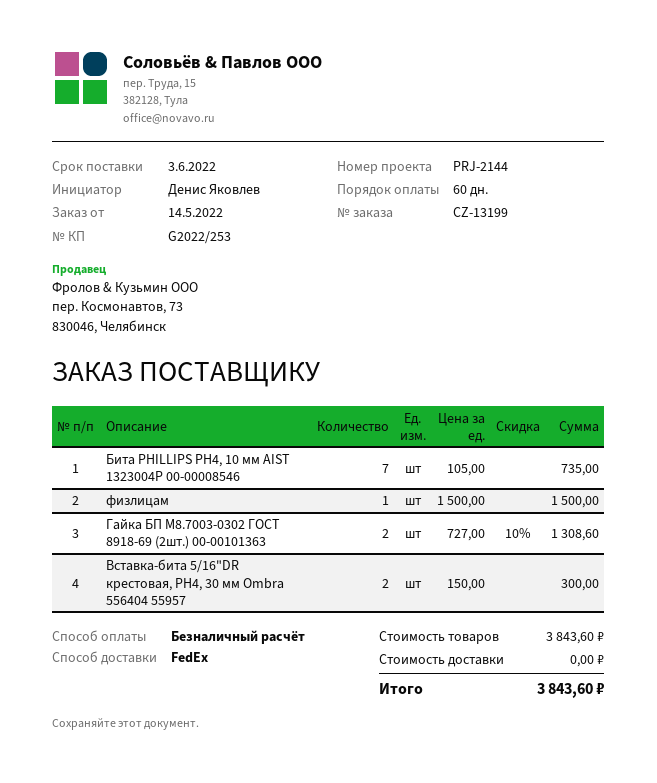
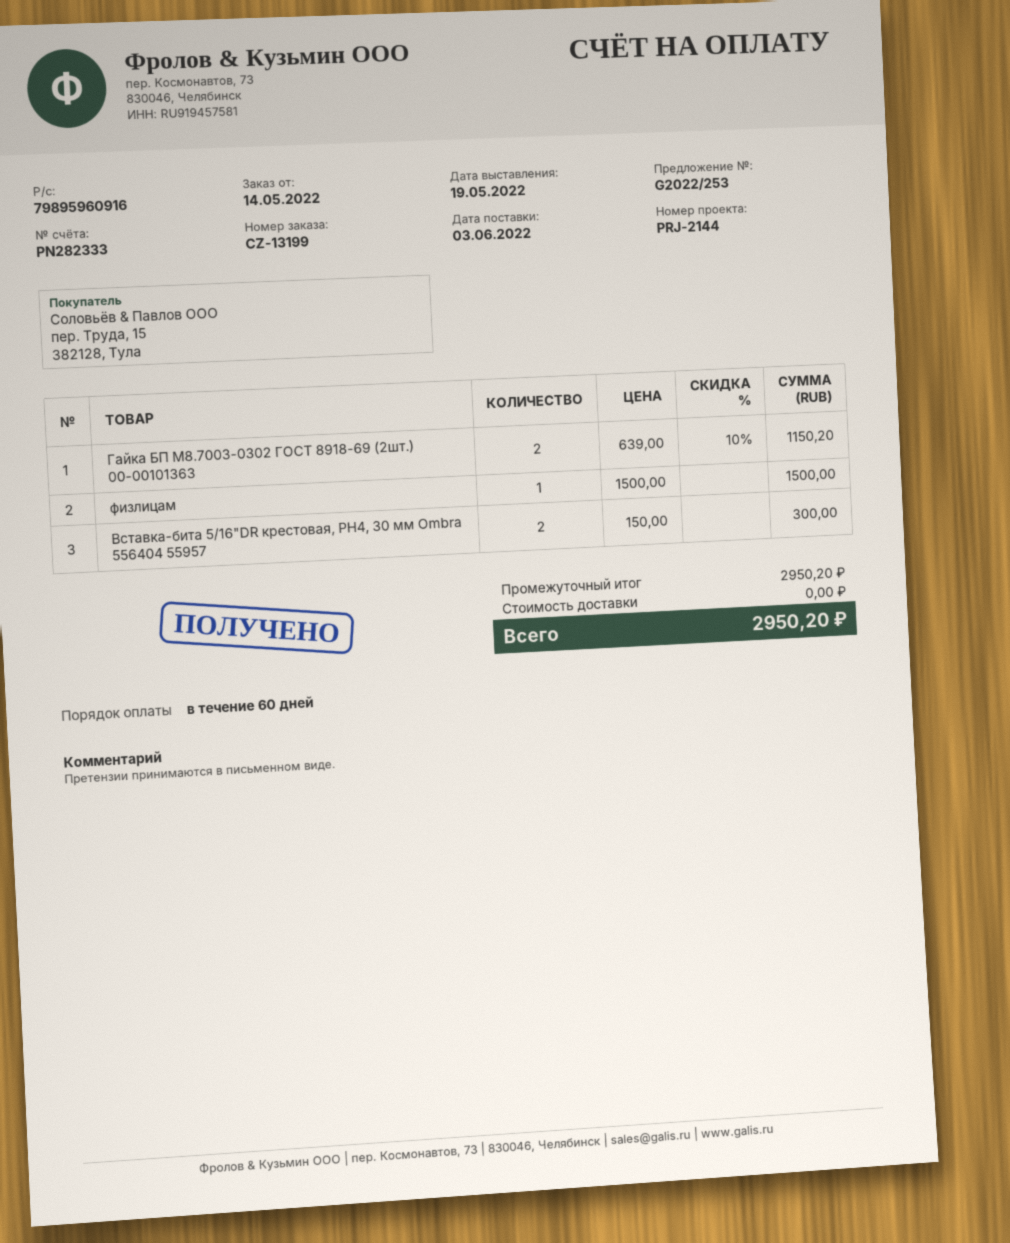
Бита PHILLIPS РН4, 10 мм AIST 1323004P 00-00008546: 7 x 105.00 = 735.00 -> none
Гайка БП М8.7003-0302 ГОСТ 8918-69 (2шт.) 00-00101363: 2 x 727.00 - 10% = 1308.60 -> 2 x 639.00 - 10% = 1150.20
subtotal: 3843.60 -> 2950.20
total: 3843.60 -> 2950.20

